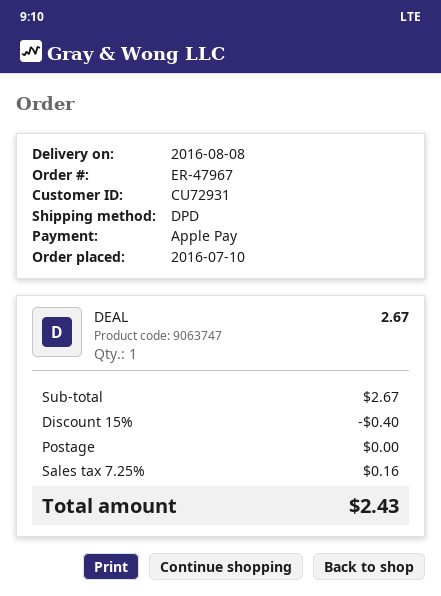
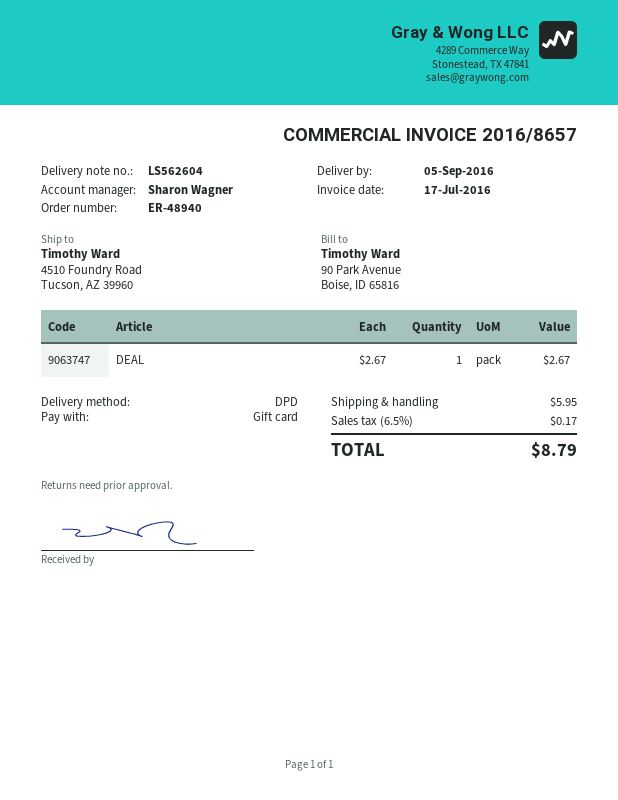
order number: ER-47967 -> ER-48940
delivery date: 2016-08-08 -> 2016-09-05
payment method: Apple Pay -> gift card
discount: 15% = 0.40 -> none
shipping: 0.00 -> 5.95
tax: 7.25% = 0.16 -> 6.5% = 0.17
total: 2.43 -> 8.79

